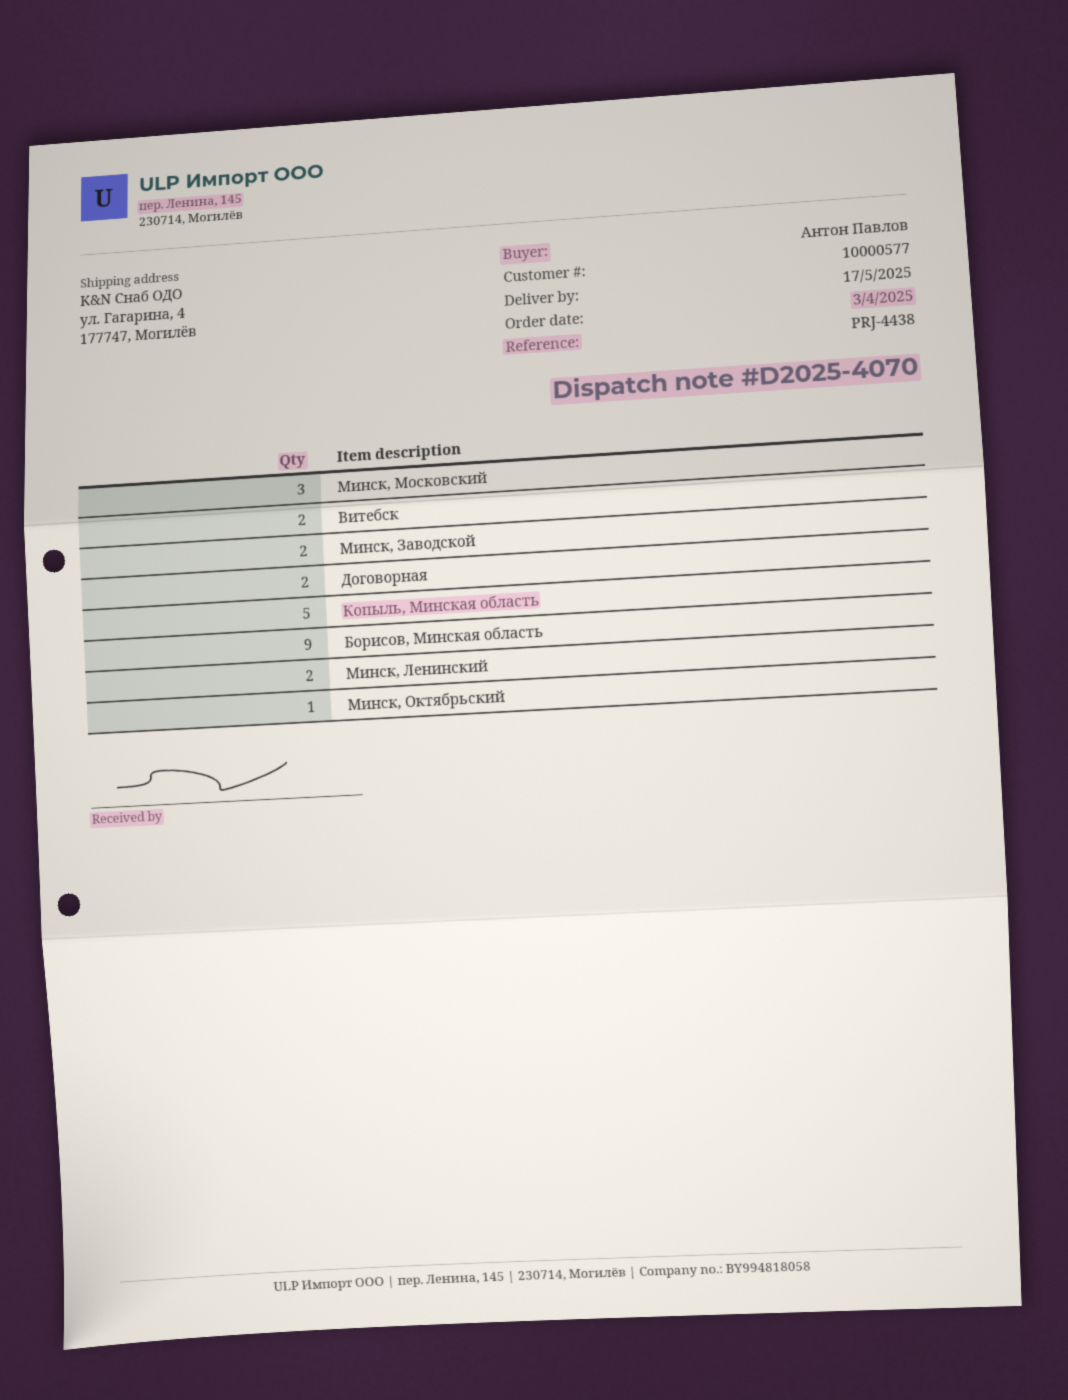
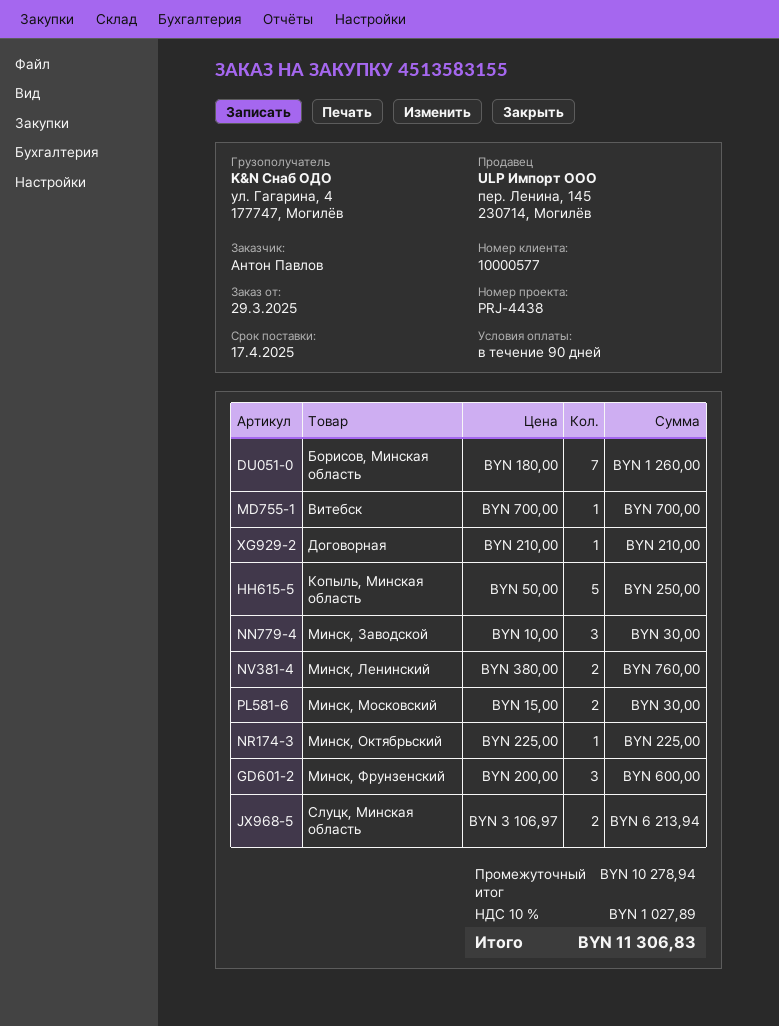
order date: 2025-04-03 -> 2025-03-29
delivery date: 2025-05-17 -> 2025-04-17
Минск, Московский: 3 -> 2
Витебск: 2 -> 1
Минск, Заводской: 2 -> 3
Договорная: 2 -> 1
Борисов, Минская область: 9 -> 7
Минск, Фрунзенский: none -> 3
Слуцк, Минская область: none -> 2

